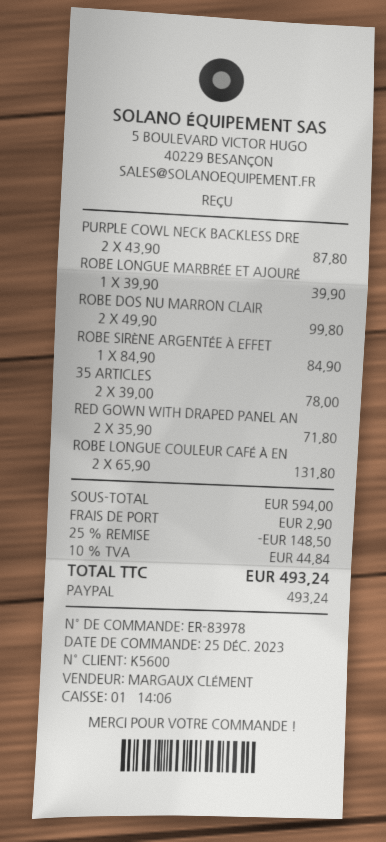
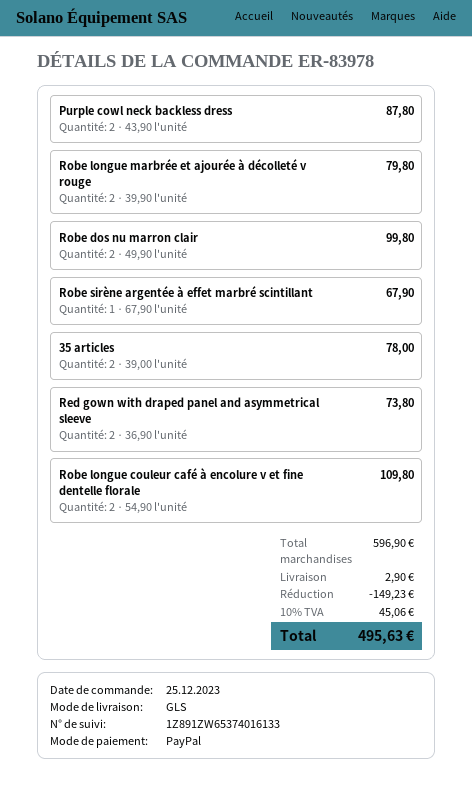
ROBE LONGUE MARBRÉE ET AJOURÉ: 1 x 39.90 = 39.90 -> 2 x 39.90 = 79.80
ROBE SIRÈNE ARGENTÉE À EFFET: 1 x 84.90 = 84.90 -> 1 x 67.90 = 67.90
RED GOWN WITH DRAPED PANEL AN: 2 x 35.90 = 71.80 -> 2 x 36.90 = 73.80
ROBE LONGUE COULEUR CAFÉ À EN: 2 x 65.90 = 131.80 -> 2 x 54.90 = 109.80
subtotal: 594.00 -> 596.90
discount: 148.50 -> 149.23
tax: 10% = 44.84 -> 10% = 45.06
total: 493.24 -> 495.63

